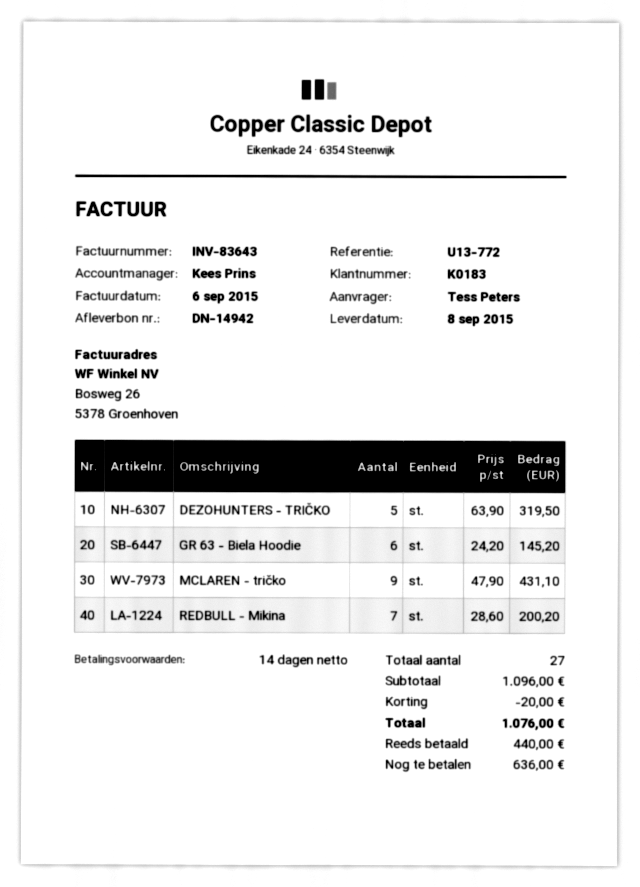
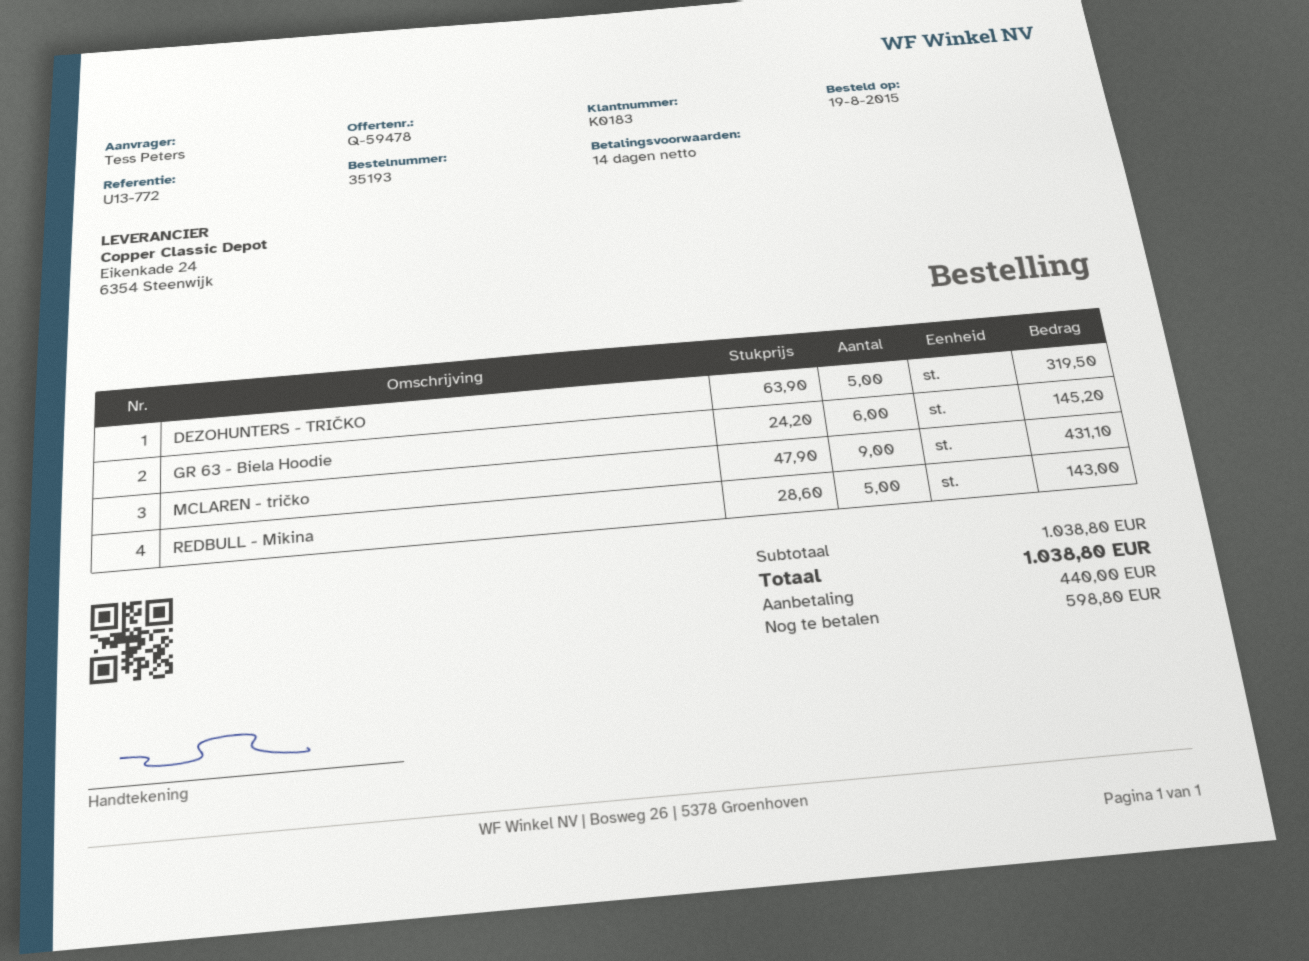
REDBULL - Mikina: 7 x 28.60 = 200.20 -> 5 x 28.60 = 143.00
subtotal: 1096.00 -> 1038.80
discount: 20.00 -> none
total: 1076.00 -> 1038.80
balance: 636.00 -> 598.80

